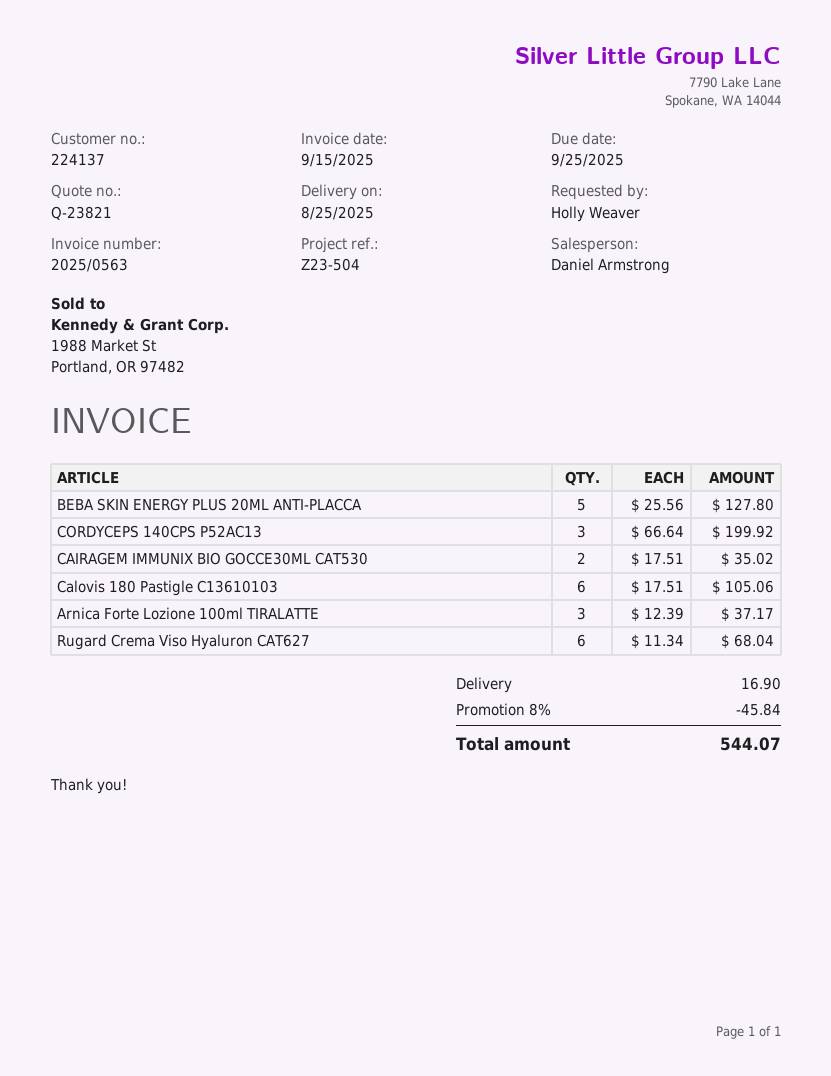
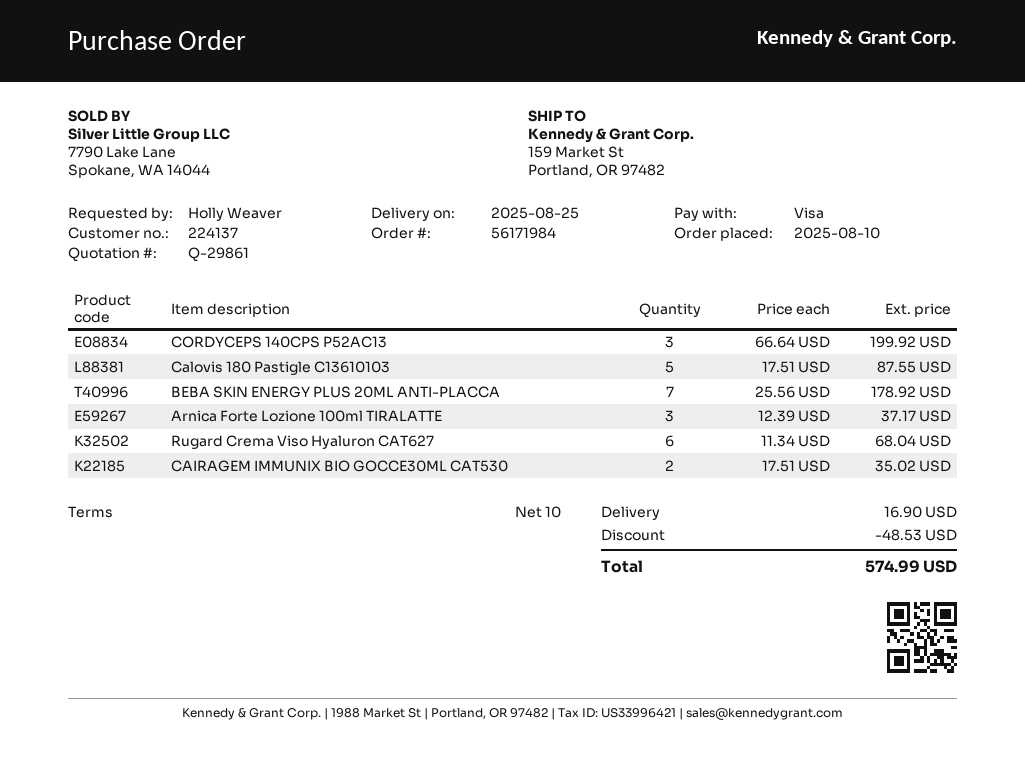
quote number: Q-23821 -> Q-29861
BEBA SKIN ENERGY PLUS 20ML ANTI-PLACCA: 5 x 25.56 = 127.80 -> 7 x 25.56 = 178.92
Calovis 180 Pastigle C13610103: 6 x 17.51 = 105.06 -> 5 x 17.51 = 87.55
discount: 45.84 -> 48.53
total: 544.07 -> 574.99

